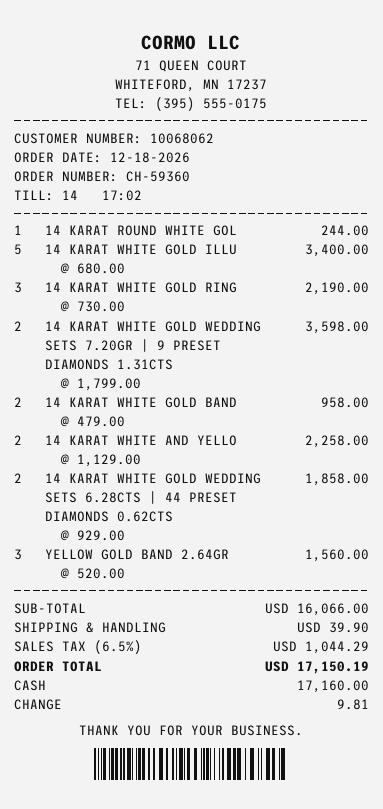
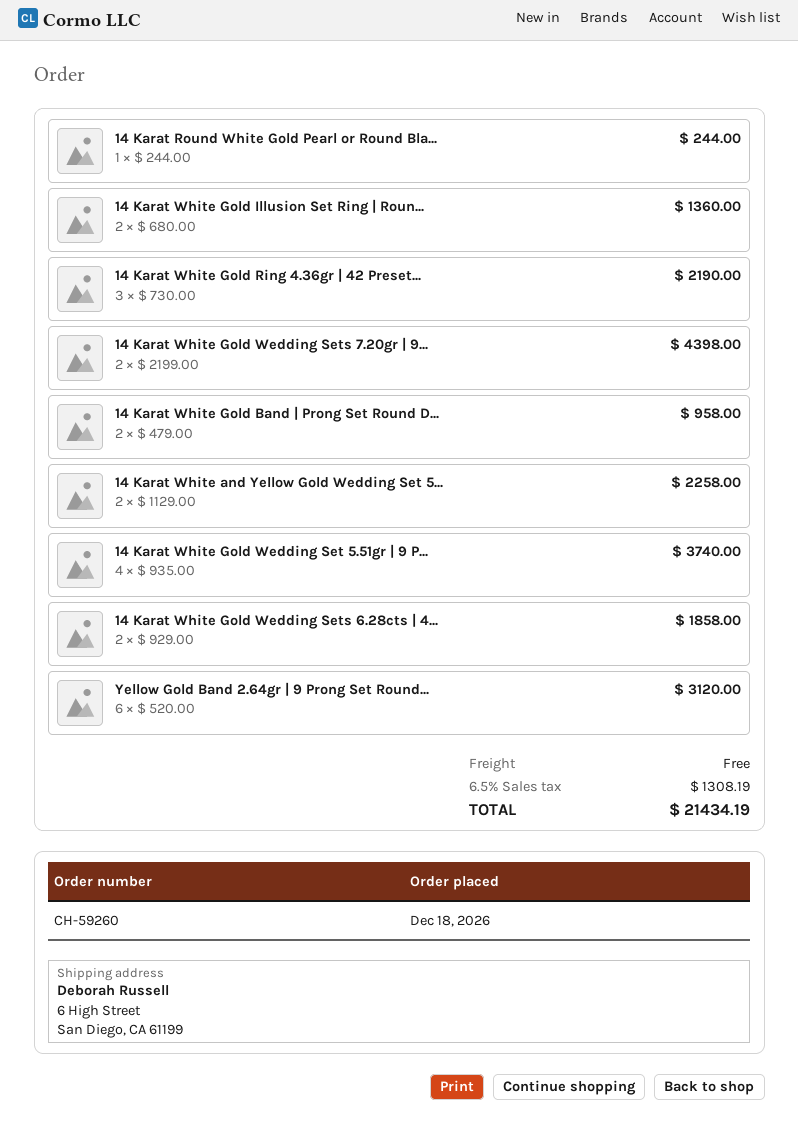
order number: CH-59360 -> CH-59260
14 KARAT WHITE GOLD ILLU: 5 x 680.00 = 3400.00 -> 2 x 680.00 = 1360.00
14 KARAT WHITE GOLD WEDDING SETS 7.20GR | 9 PRESET DIAMONDS 1.31CTS: 2 x 1799.00 = 3598.00 -> 2 x 2199.00 = 4398.00
YELLOW GOLD BAND 2.64GR: 3 x 520.00 = 1560.00 -> 6 x 520.00 = 3120.00
14 Karat White Gold Wedding Set 5.51gr | 9 P...: none -> 4 x 935.00 = 3740.00
shipping: 39.90 -> 0.00
tax: 6.5% = 1044.29 -> 6.5% = 1308.19
total: 17150.19 -> 21434.19

